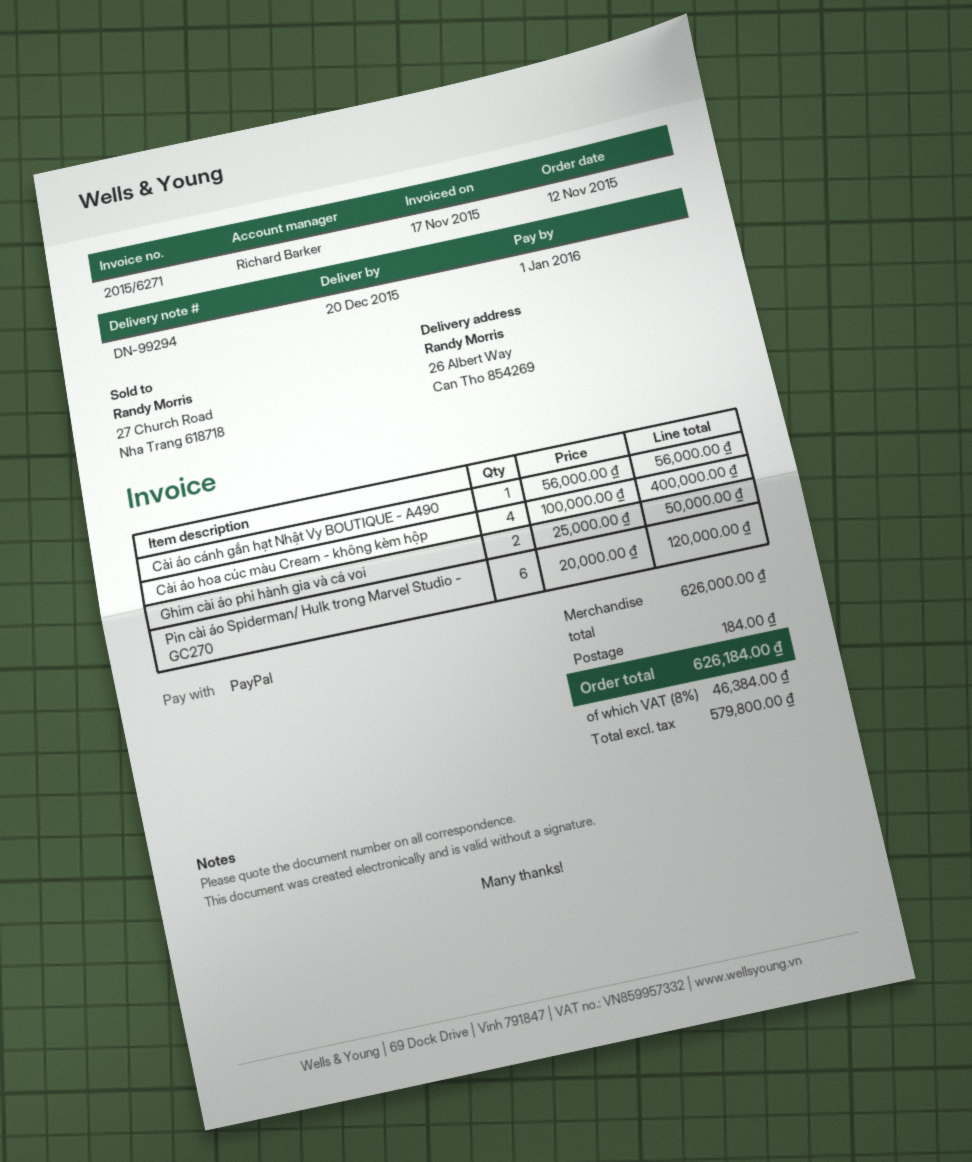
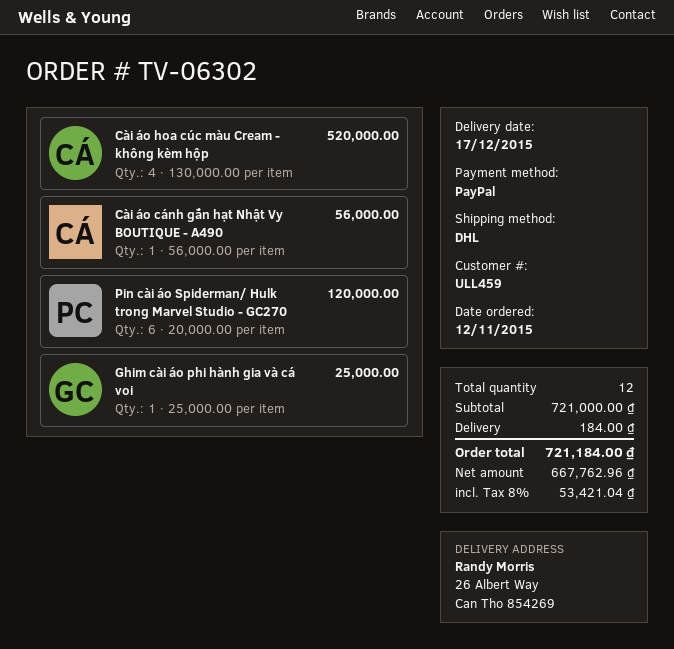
delivery date: 2015-12-20 -> 2015-12-17
Cài áo hoa cúc màu Cream - không kèm hộp: 4 x 100000.00 = 400000.00 -> 4 x 130000.00 = 520000.00
Ghim cài áo phi hành gia và cá voi: 2 x 25000.00 = 50000.00 -> 1 x 25000.00 = 25000.00
subtotal: 626000.00 -> 721000.00
net: 579800.00 -> 667762.96
tax: 8% = 46384.00 -> 8% = 53421.04
total: 626184.00 -> 721184.00

